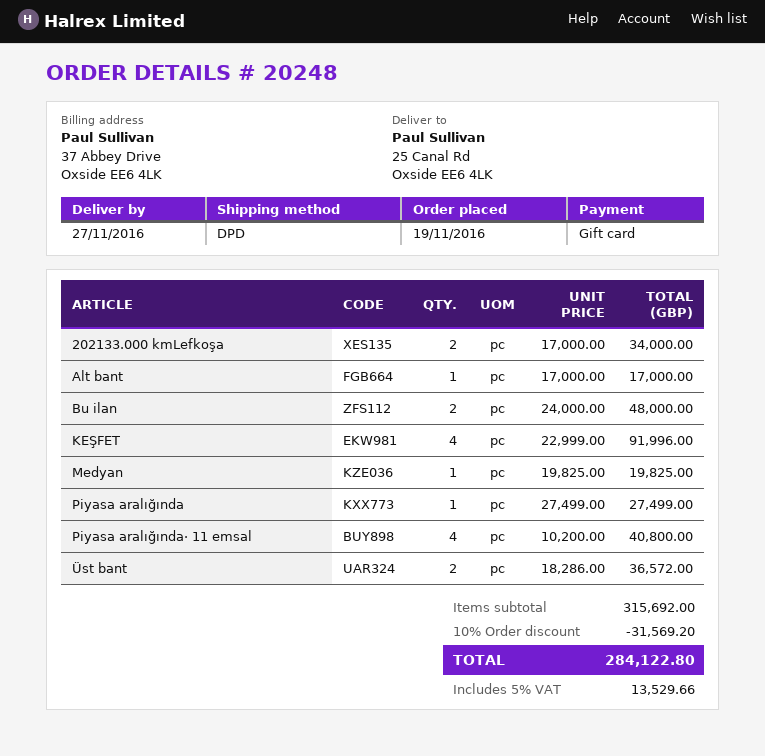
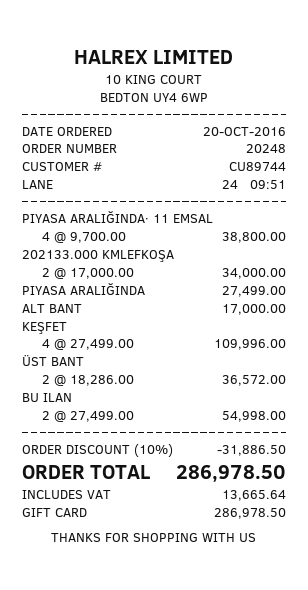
order date: 2016-11-19 -> 2016-10-20
Bu ilan: 2 x 24000.00 = 48000.00 -> 2 x 27499.00 = 54998.00
KEŞFET: 4 x 22999.00 = 91996.00 -> 4 x 27499.00 = 109996.00
Medyan: 1 x 19825.00 = 19825.00 -> none
Piyasa aralığında· 11 emsal: 4 x 10200.00 = 40800.00 -> 4 x 9700.00 = 38800.00
discount: 10% = 31569.20 -> 10% = 31886.50
tax: 13529.66 -> 13665.64
total: 284122.80 -> 286978.50

